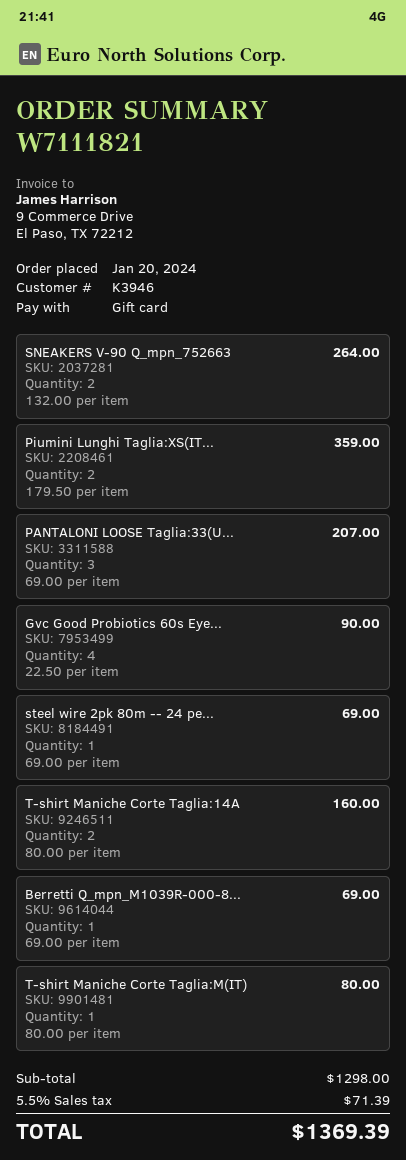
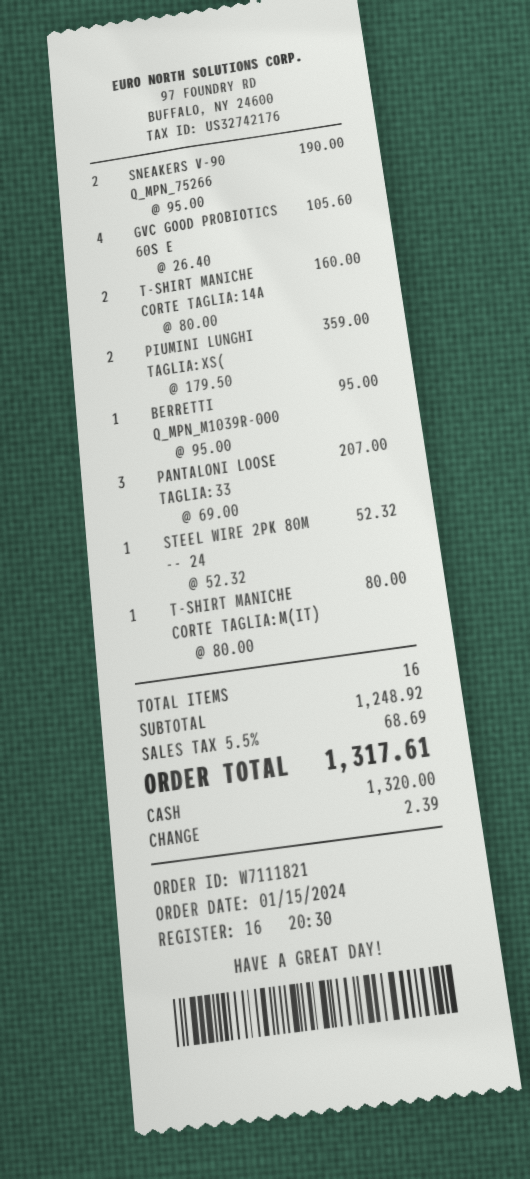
order date: 2024-01-20 -> 2024-01-15
payment method: gift card -> cash
SNEAKERS V-90 Q_mpn_752663: 2 x 132.00 = 264.00 -> 2 x 95.00 = 190.00
Gvc Good Probiotics 60s Eye...: 4 x 22.50 = 90.00 -> 4 x 26.40 = 105.60
steel wire 2pk 80m -- 24 pe...: 1 x 69.00 = 69.00 -> 1 x 52.32 = 52.32
Berretti Q_mpn_M1039R-000-8...: 1 x 69.00 = 69.00 -> 1 x 95.00 = 95.00
subtotal: 1298.00 -> 1248.92
tax: 5.5% = 71.39 -> 5.5% = 68.69
total: 1369.39 -> 1317.61

